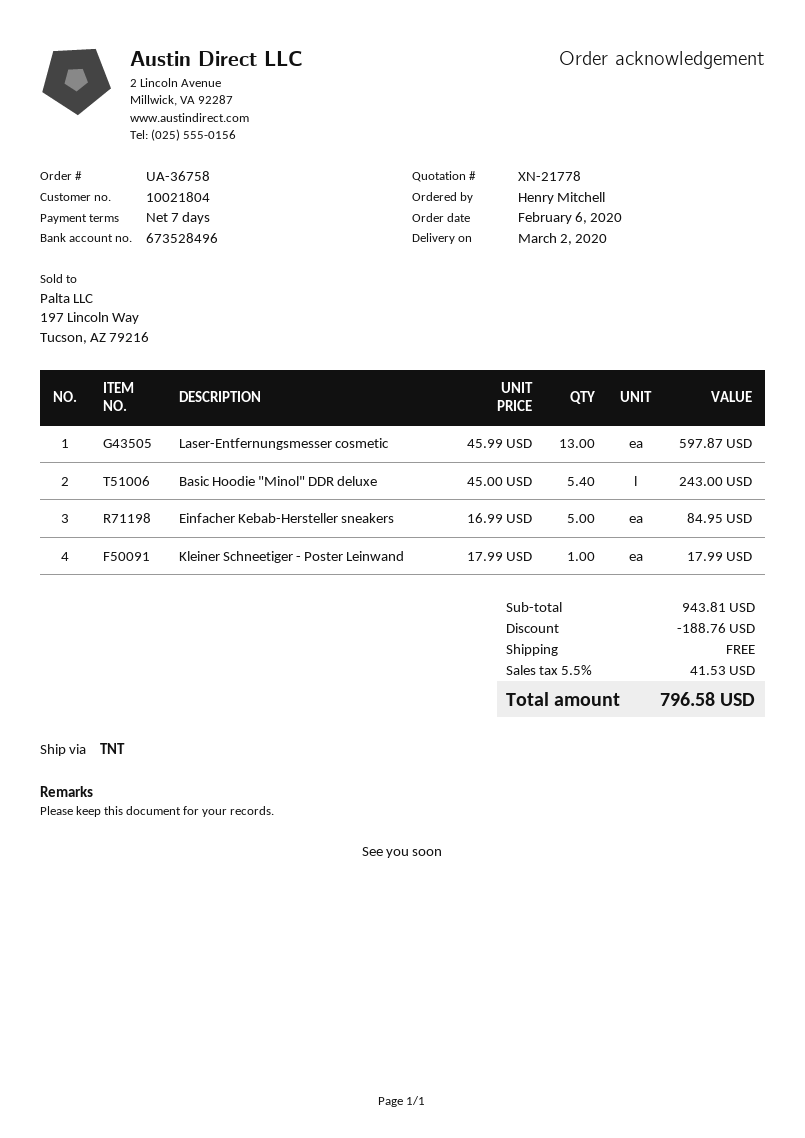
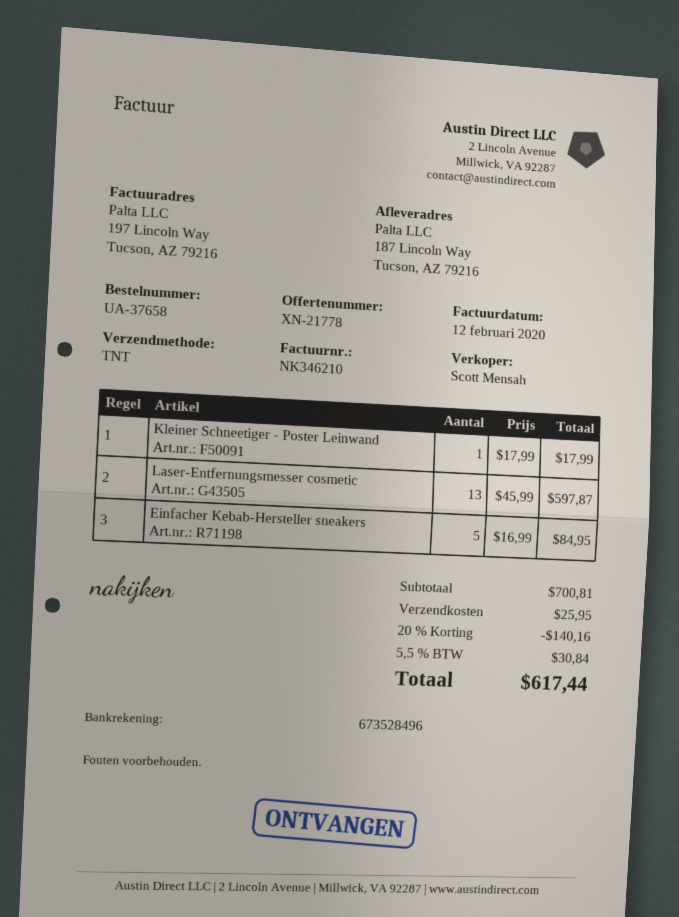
order number: UA-36758 -> UA-37658
Basic Hoodie "Minol" DDR deluxe: 5.4 x 45.00 = 243.00 -> none
subtotal: 943.81 -> 700.81
discount: 188.76 -> 140.16
shipping: 0.00 -> 25.95
tax: 5.5% = 41.53 -> 5.5% = 30.84
total: 796.58 -> 617.44

